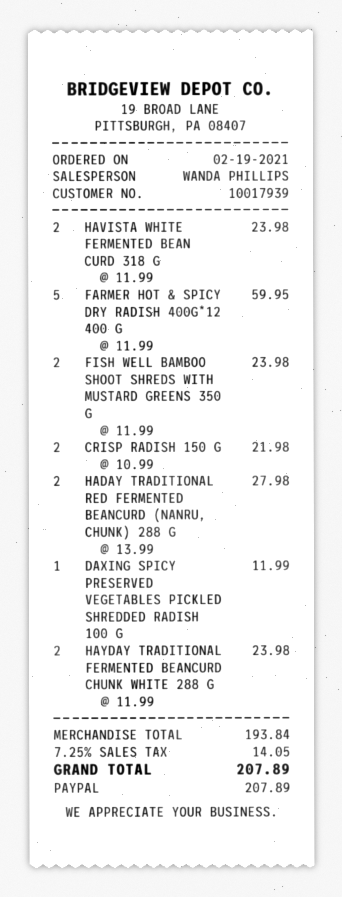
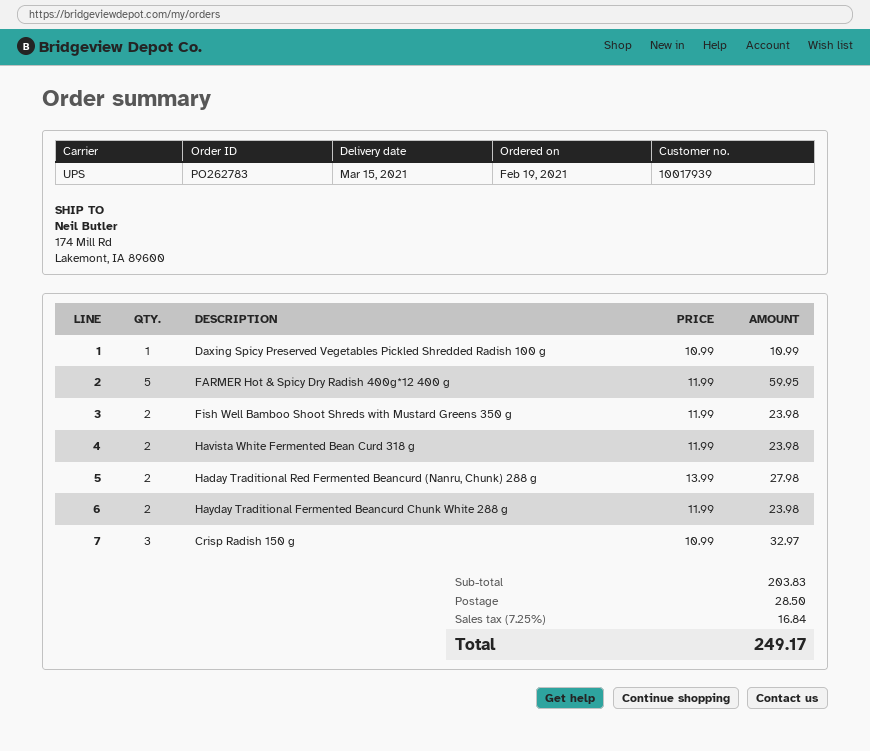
CRISP RADISH 150 G: 2 x 10.99 = 21.98 -> 3 x 10.99 = 32.97
DAXING SPICY PRESERVED VEGETABLES PICKLED SHREDDED RADISH 100 G: 1 x 11.99 = 11.99 -> 1 x 10.99 = 10.99
subtotal: 193.84 -> 203.83
shipping: none -> 28.50
tax: 7.25% = 14.05 -> 7.25% = 16.84
total: 207.89 -> 249.17

